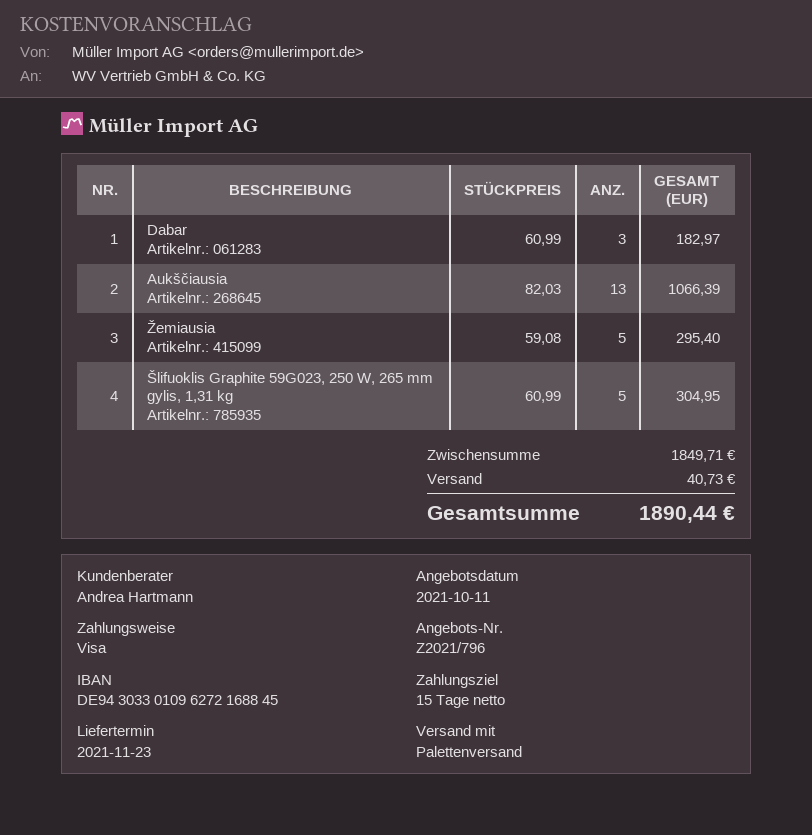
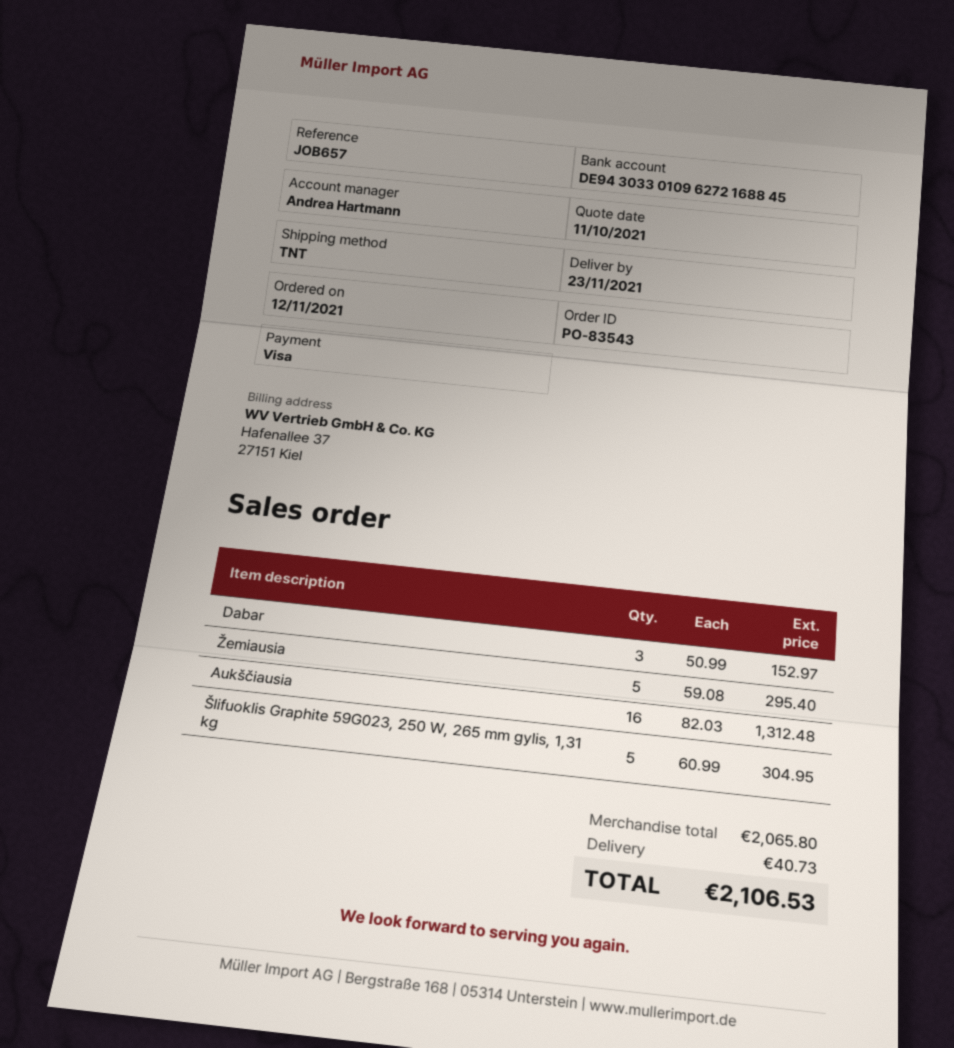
shipping method: pallet freight -> TNT
Dabar: 3 x 60.99 = 182.97 -> 3 x 50.99 = 152.97
Aukščiausia: 13 x 82.03 = 1066.39 -> 16 x 82.03 = 1312.48
subtotal: 1849.71 -> 2065.80
total: 1890.44 -> 2106.53

